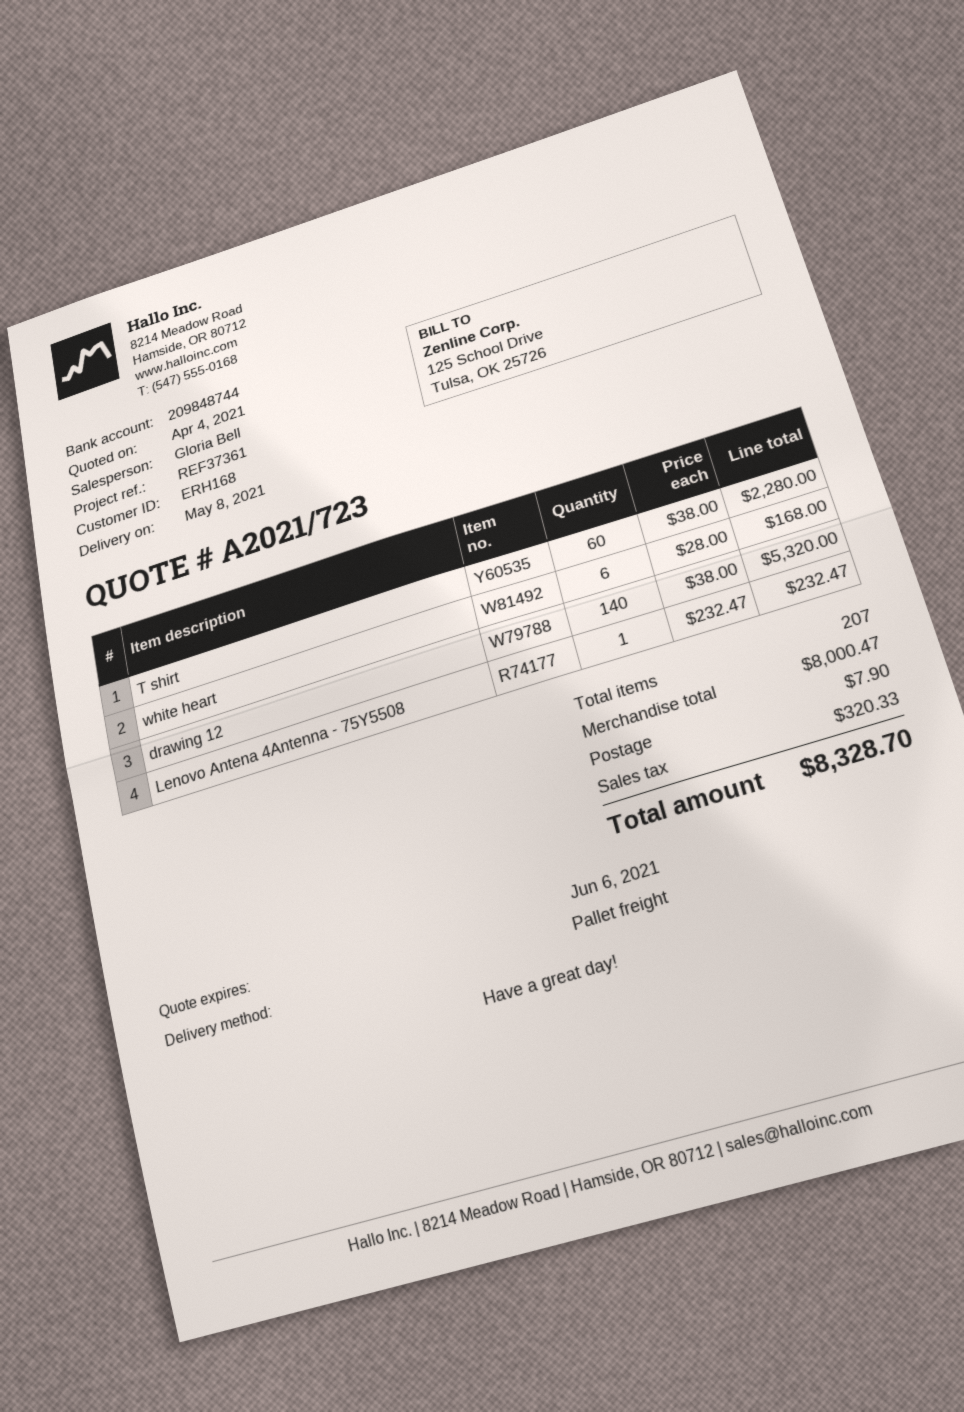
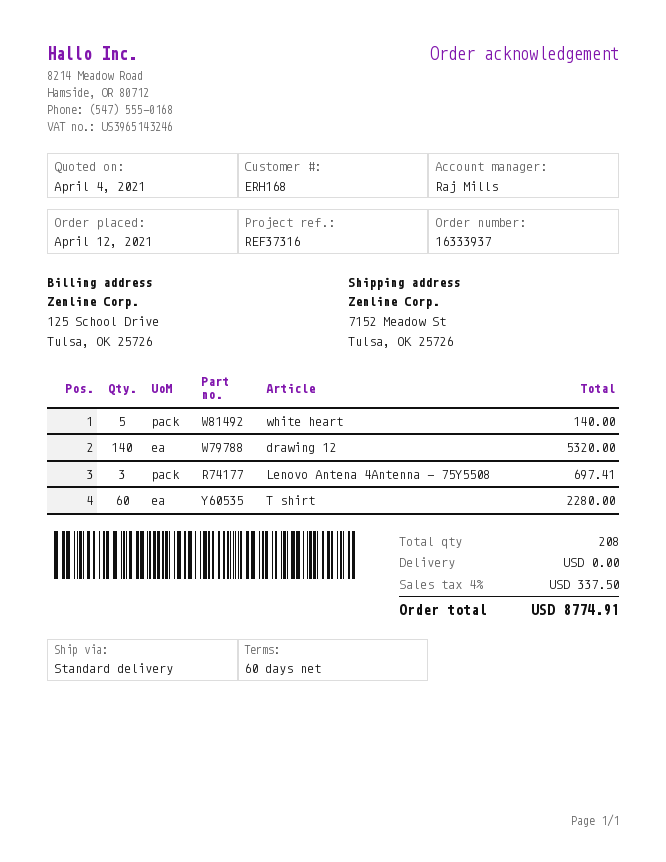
reference: REF37361 -> REF37316
sales rep: Gloria Bell -> Raj Mills
shipping method: pallet freight -> standard
white heart: 6 for 168.00 -> 5 for 140.00
Lenovo Antena 4Antenna - 75Y5508: 1 for 232.47 -> 3 for 697.41
total quantity: 207 -> 208
shipping: 7.90 -> 0.00
tax: 320.33 -> 337.50
total: 8328.70 -> 8774.91

